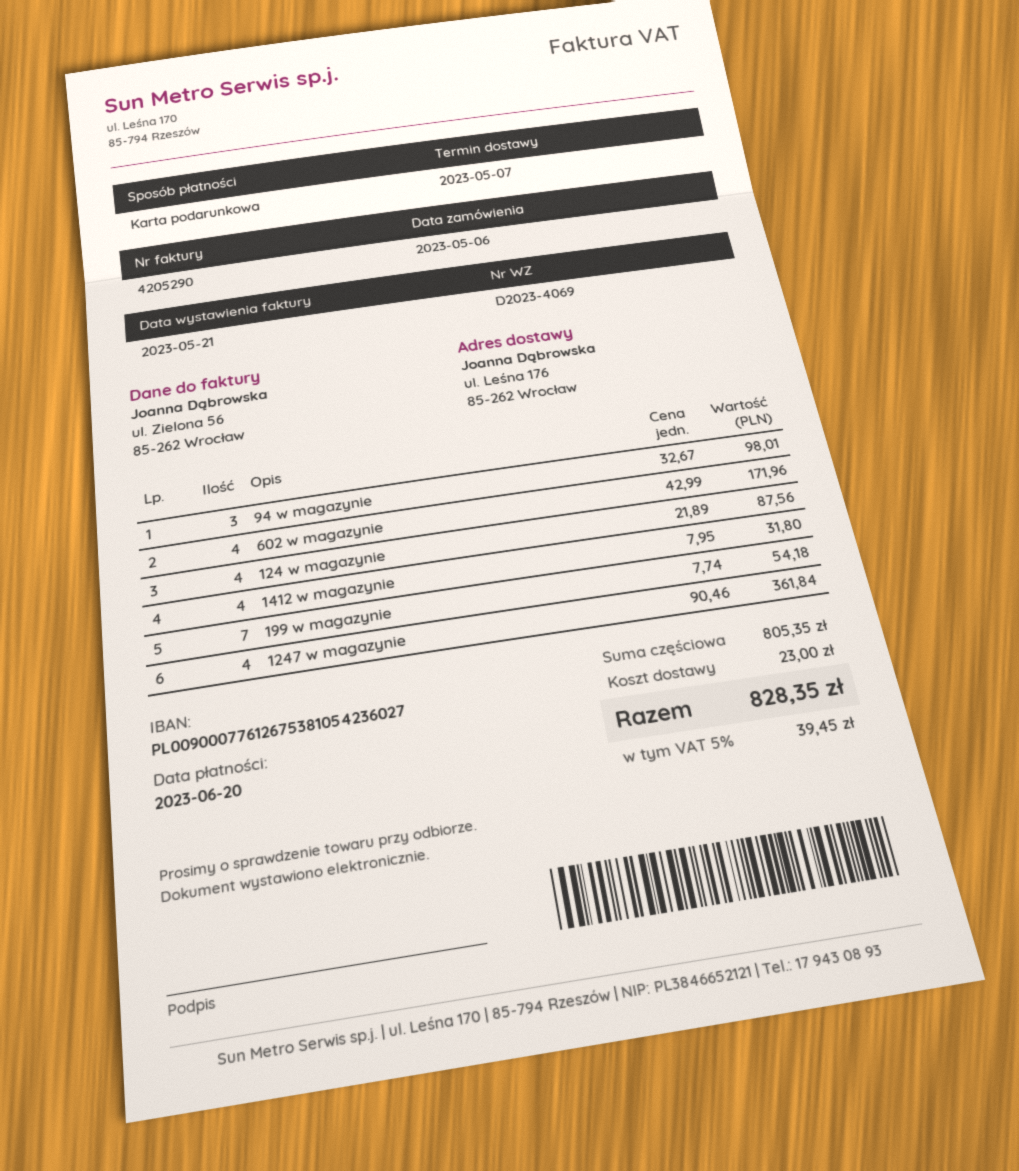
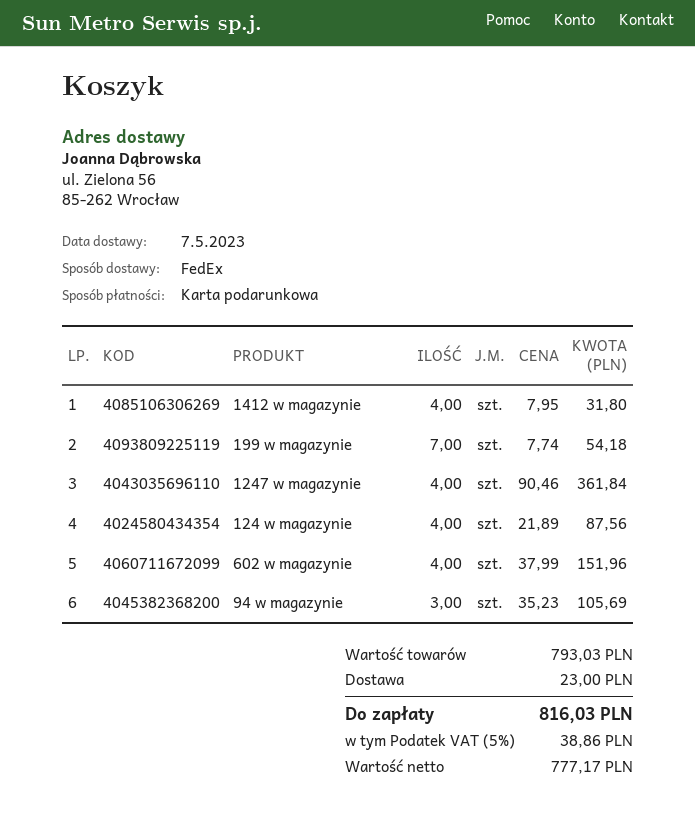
ship to: ul. Leśna 176, 85-262 Wrocław -> ul. Zielona 56, 85-262 Wrocław
94 w magazynie: 3 x 32.67 = 98.01 -> 3 x 35.23 = 105.69
602 w magazynie: 4 x 42.99 = 171.96 -> 4 x 37.99 = 151.96
subtotal: 805.35 -> 793.03
tax: 5% = 39.45 -> 5% = 38.86
total: 828.35 -> 816.03

